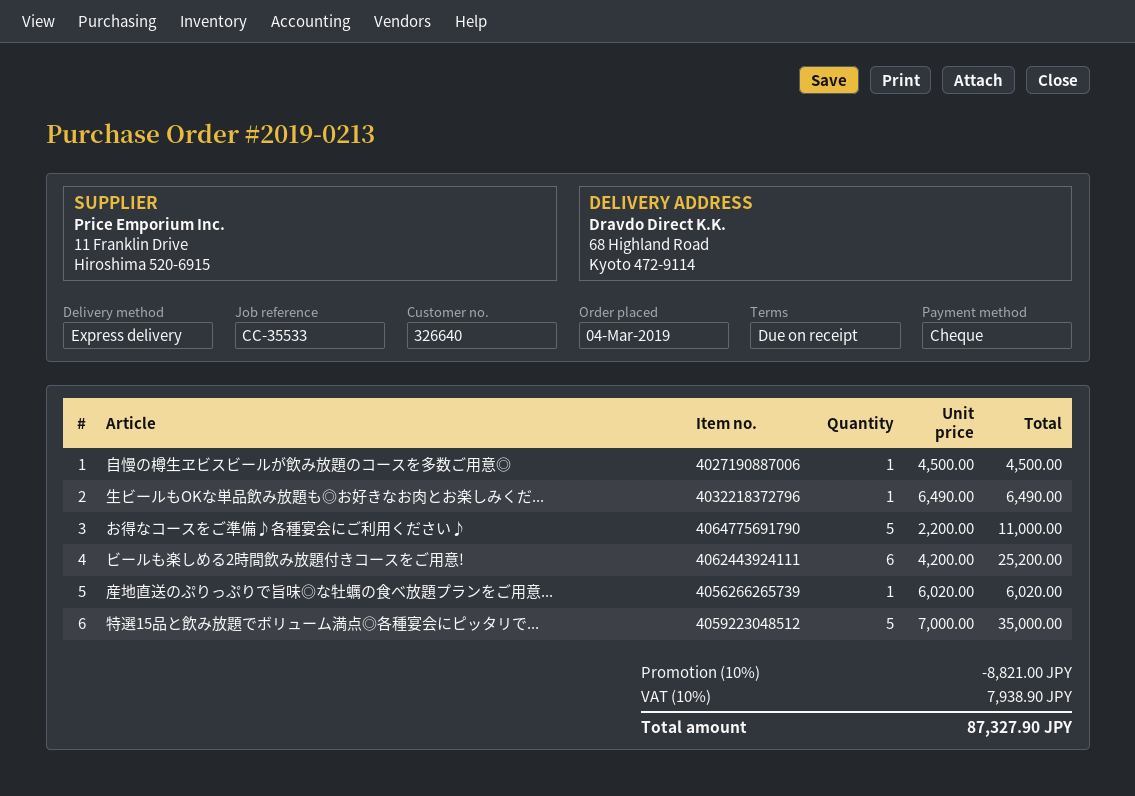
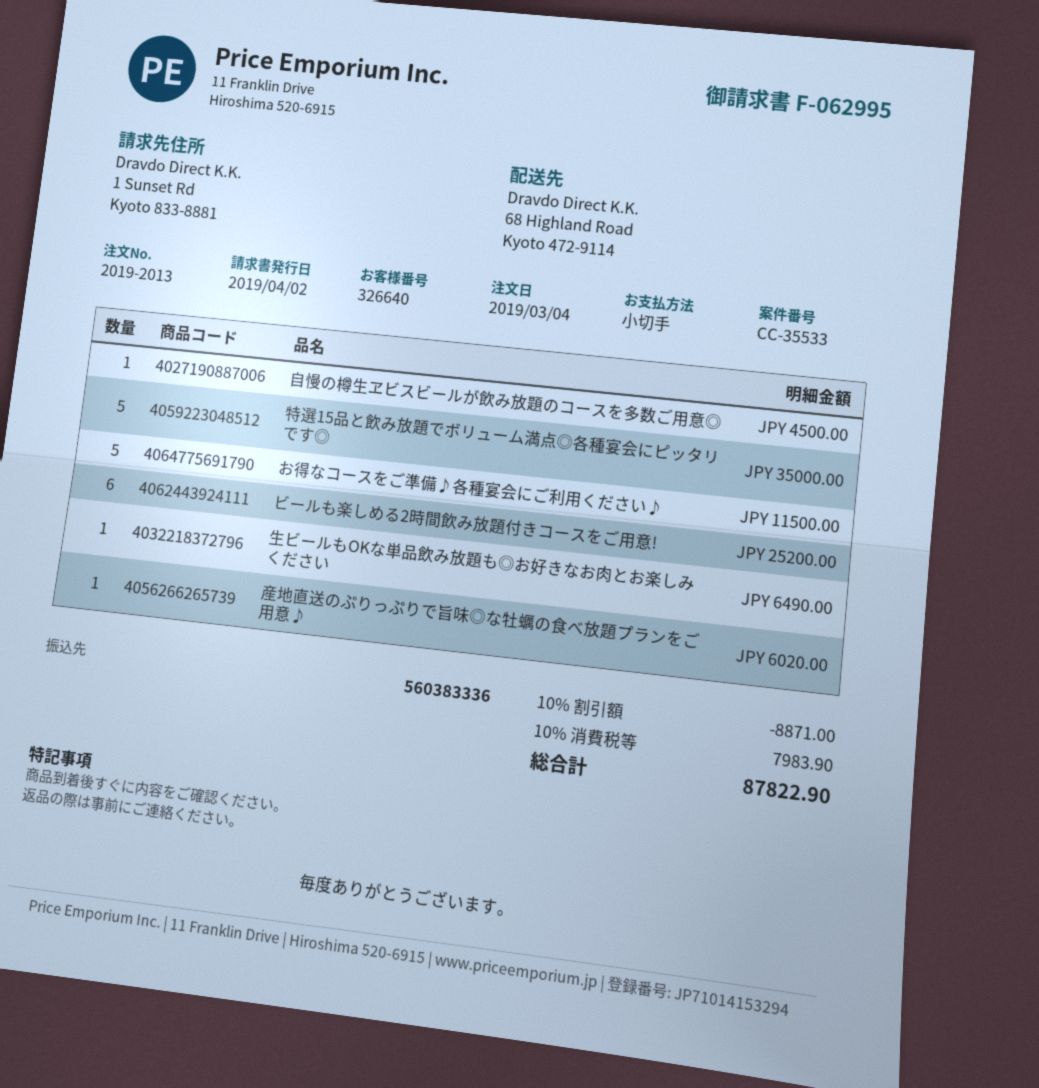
order number: 2019-0213 -> 2019-2013
お得なコースをご準備♪各種宴会にご利用ください♪: 5 for 11000.00 -> 5 for 11500.00
discount: 10% = 8821.00 -> 10% = 8871.00
tax: 10% = 7938.90 -> 10% = 7983.90
total: 87327.90 -> 87822.90

